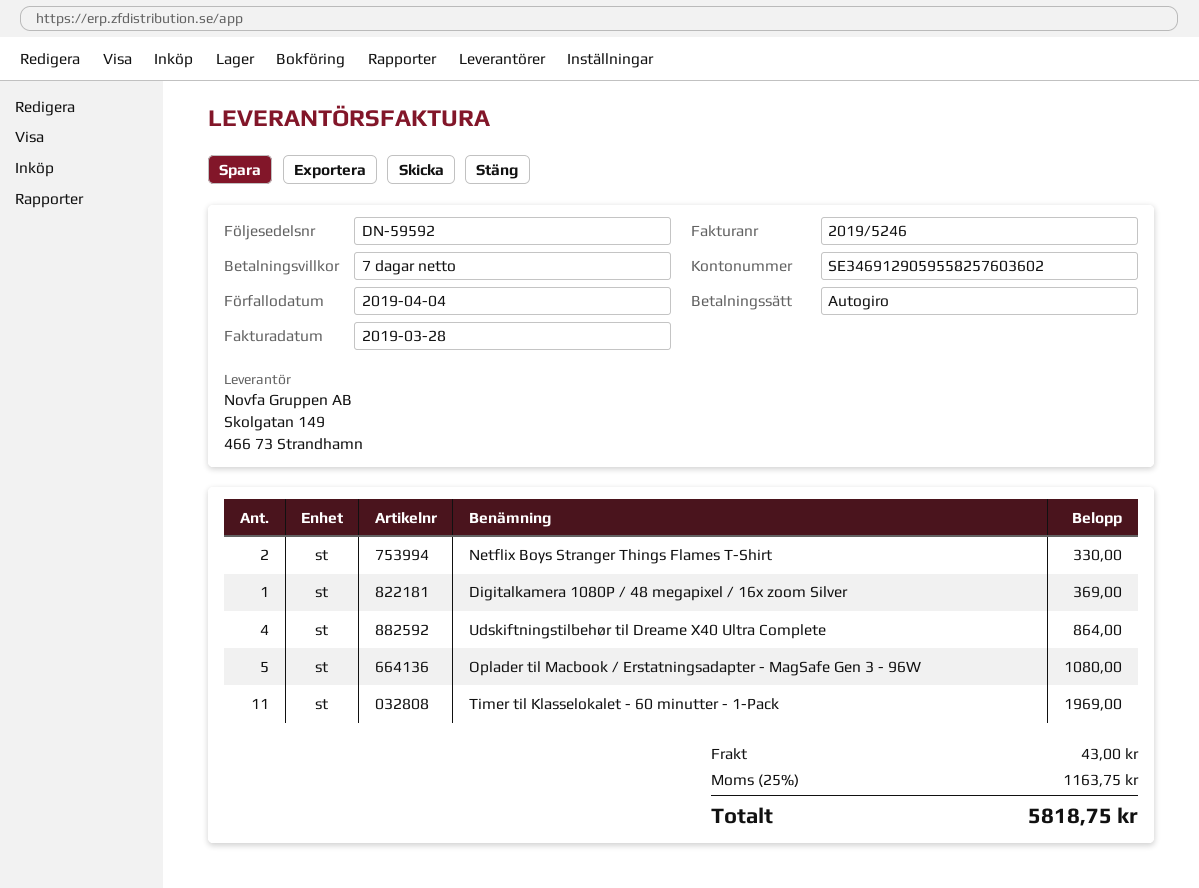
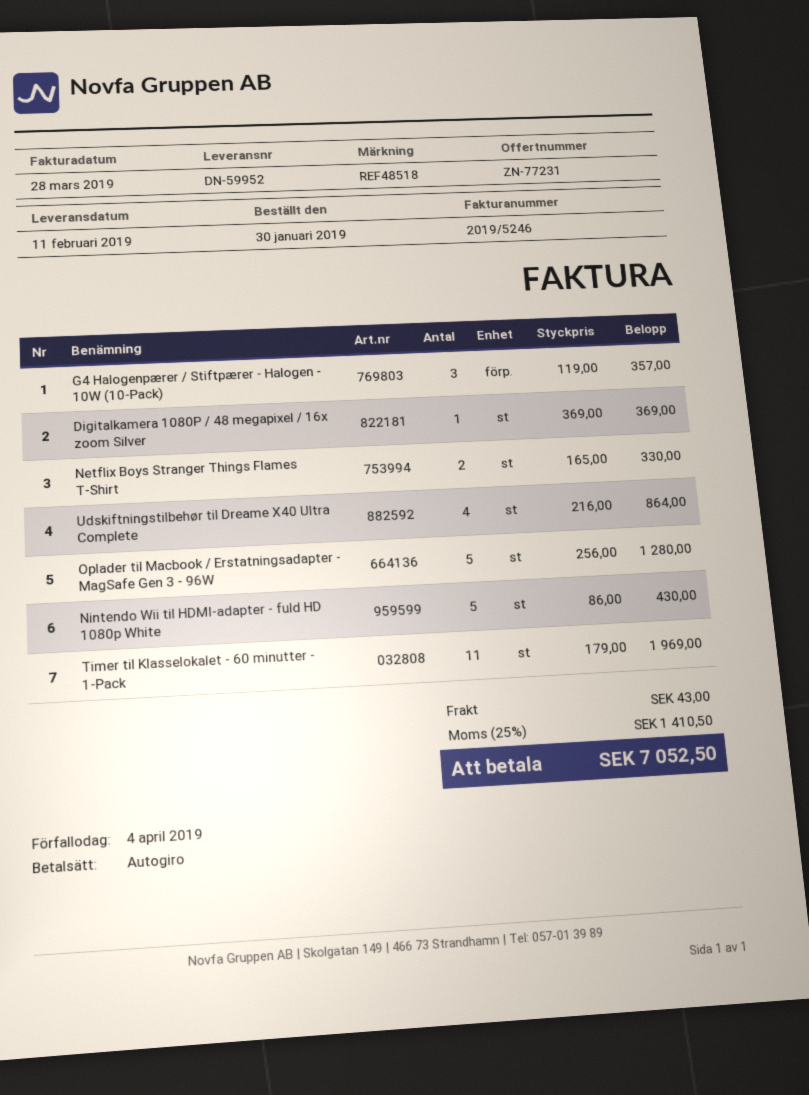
delivery note number: DN-59592 -> DN-59952
Oplader til Macbook / Erstatningsadapter - MagSafe Gen 3 - 96W: 5 for 1080.00 -> 5 for 1280.00
G4 Halogenpærer / Stiftpærer - Halogen - 10W (10-Pack): none -> 3 for 357.00
Nintendo Wii til HDMI-adapter - fuld HD 1080p White: none -> 5 for 430.00
tax: 25% = 1163.75 -> 25% = 1410.50
total: 5818.75 -> 7052.50

